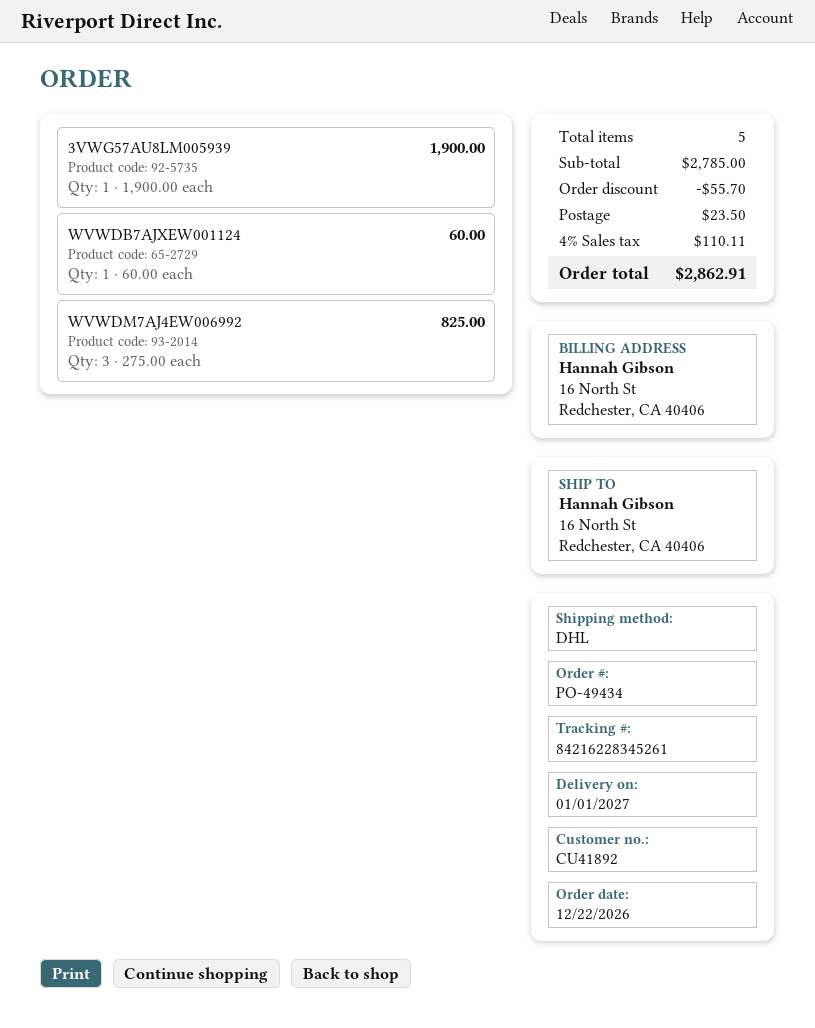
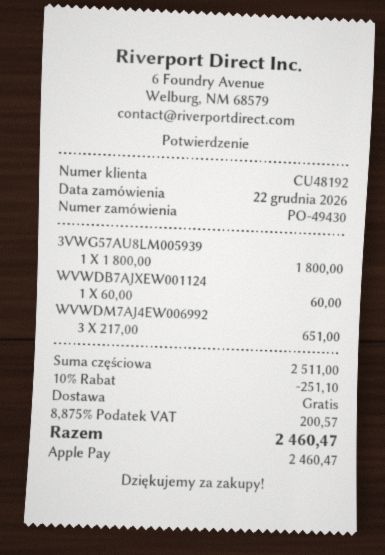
order number: PO-49434 -> PO-49430
customer number: CU41892 -> CU48192
3VWG57AU8LM005939: 1 x 1900.00 = 1900.00 -> 1 x 1800.00 = 1800.00
WVWDM7AJ4EW006992: 3 x 275.00 = 825.00 -> 3 x 217.00 = 651.00
subtotal: 2785.00 -> 2511.00
discount: 55.70 -> 251.10
shipping: 23.50 -> 0.00
tax: 4% = 110.11 -> 8.875% = 200.57
total: 2862.91 -> 2460.47

